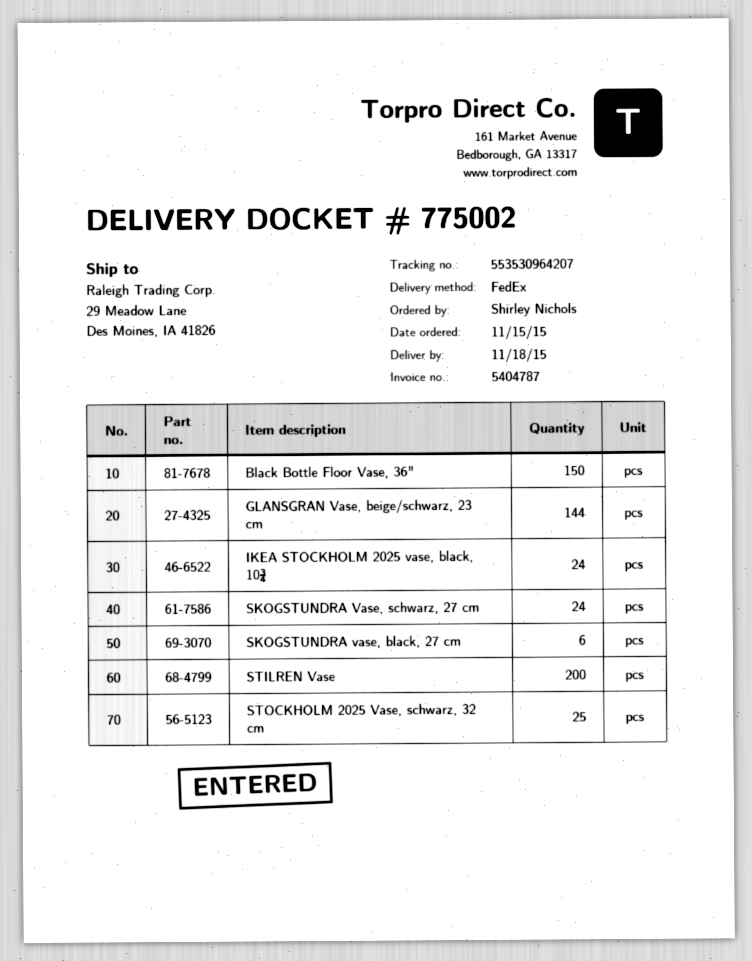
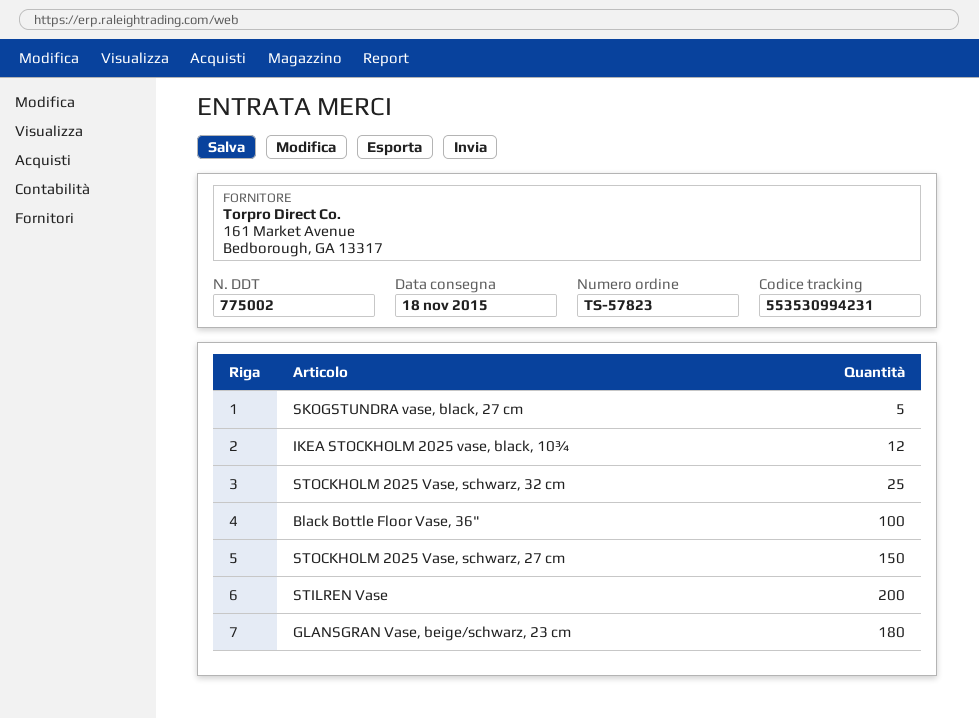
tracking number: 553530964207 -> 553530994231
Black Bottle Floor Vase, 36": 150 -> 100
GLANSGRAN Vase, beige/schwarz, 23 cm: 144 -> 180
IKEA STOCKHOLM 2025 vase, black, 10¾: 24 -> 12
SKOGSTUNDRA Vase, schwarz, 27 cm: 24 -> none
SKOGSTUNDRA vase, black, 27 cm: 6 -> 5
STOCKHOLM 2025 Vase, schwarz, 27 cm: none -> 150

